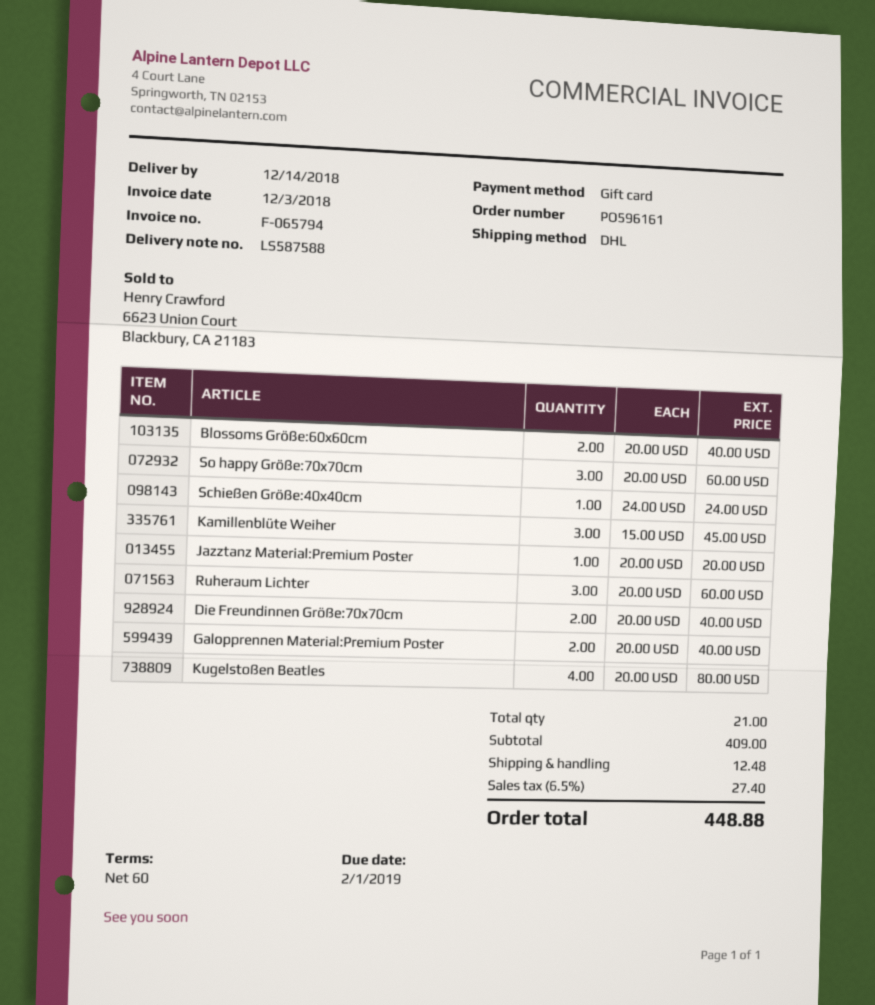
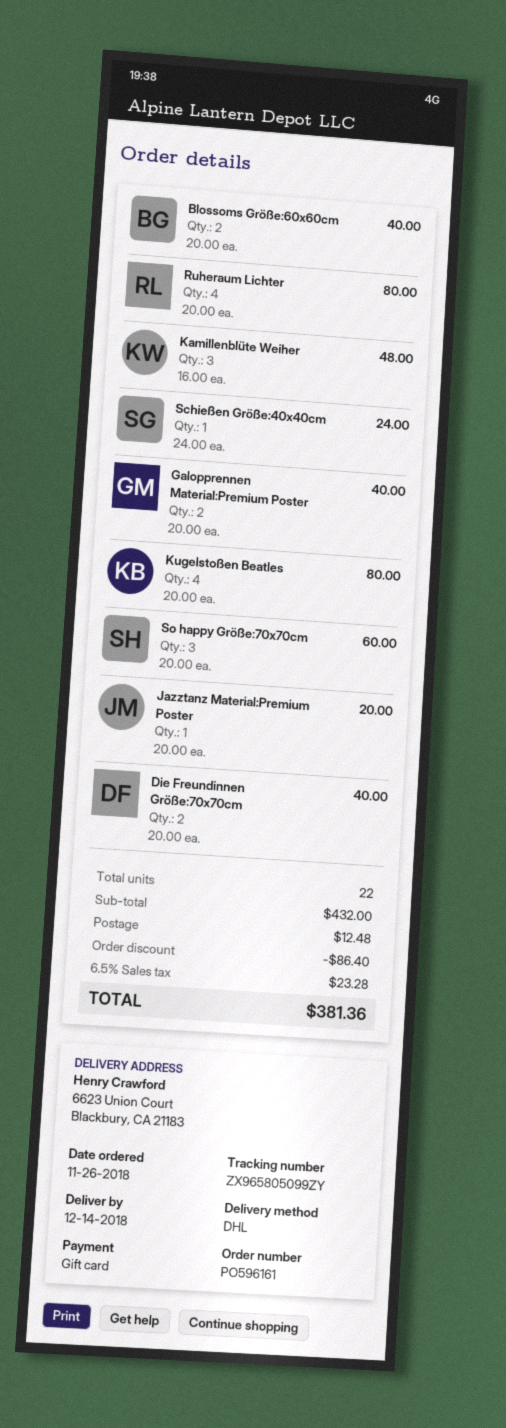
Kamillenblüte Weiher: 3 x 15.00 = 45.00 -> 3 x 16.00 = 48.00
Ruheraum Lichter: 3 x 20.00 = 60.00 -> 4 x 20.00 = 80.00
total quantity: 21 -> 22
subtotal: 409.00 -> 432.00
discount: none -> 86.40
tax: 6.5% = 27.40 -> 6.5% = 23.28
total: 448.88 -> 381.36

